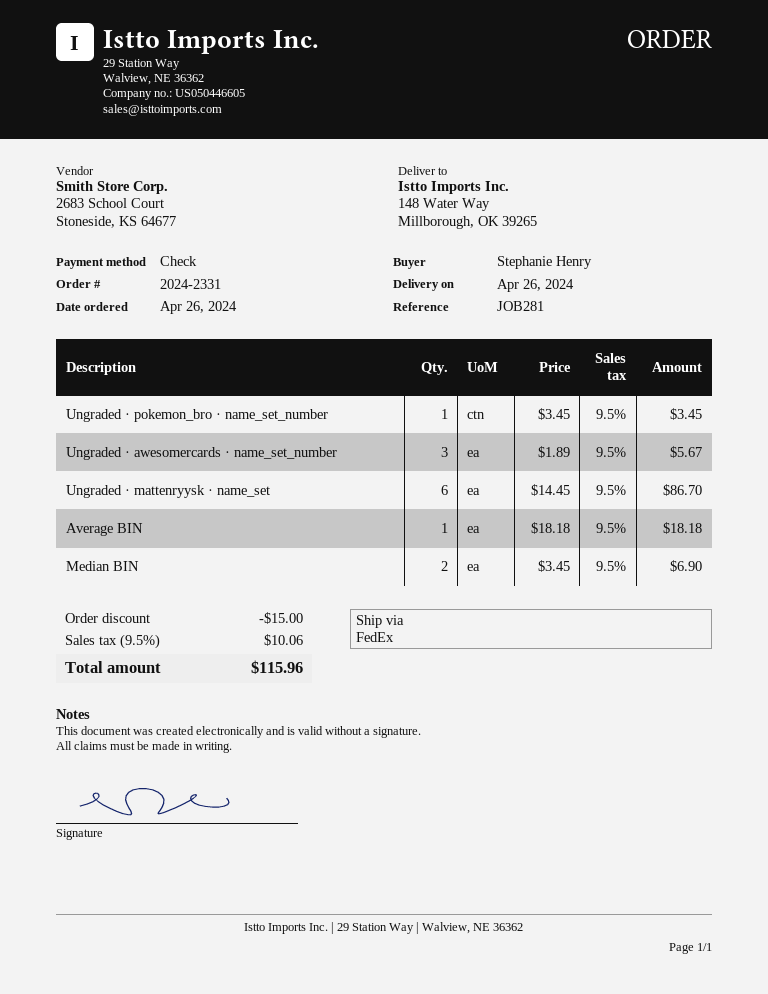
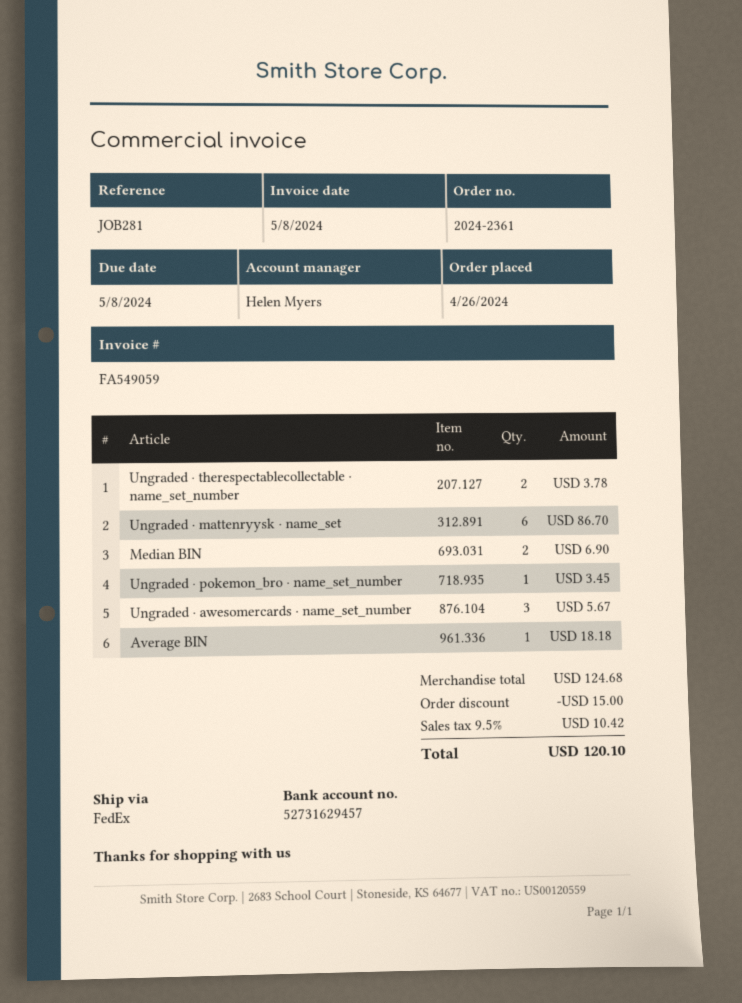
order number: 2024-2331 -> 2024-2361
Ungraded · therespectablecollectable · name_set_number: none -> 2 for 3.78
tax: 9.5% = 10.06 -> 9.5% = 10.42
total: 115.96 -> 120.10

